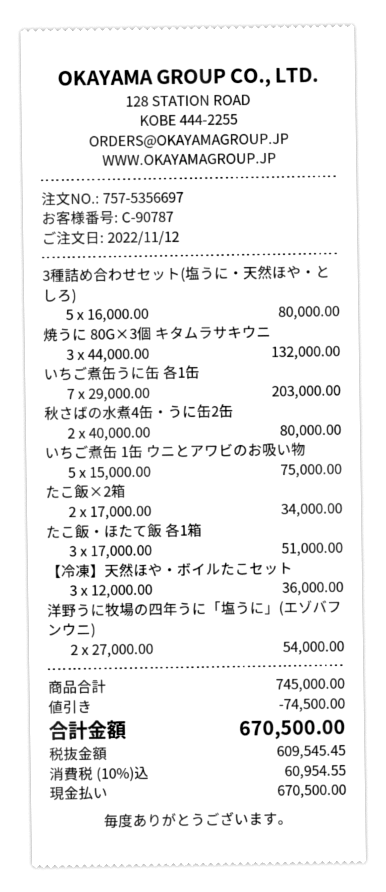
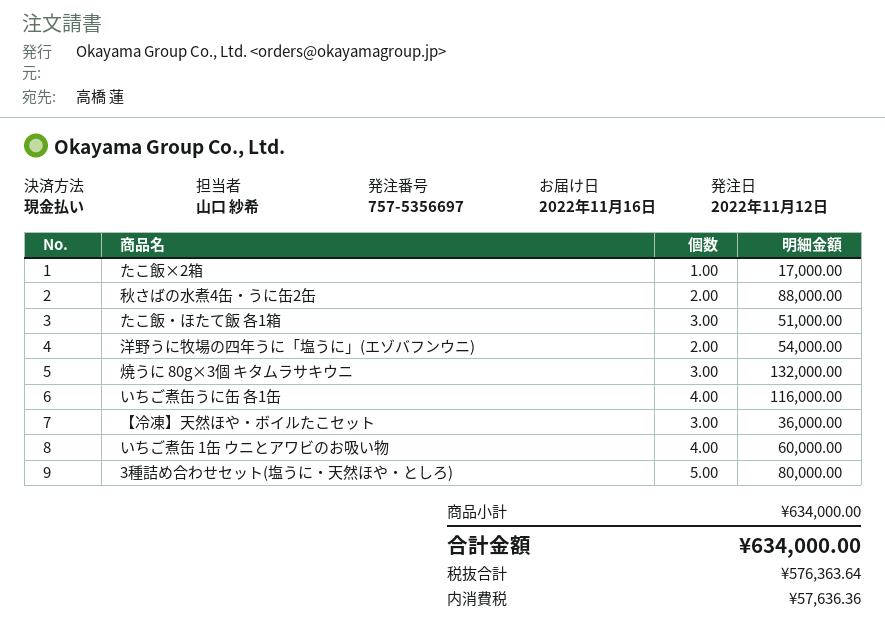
いちご煮缶うに缶 各1缶: 7 for 203000.00 -> 4 for 116000.00
秋さばの水煮4缶・うに缶2缶: 2 for 80000.00 -> 2 for 88000.00
いちご煮缶 1缶 ウニとアワビのお吸い物: 5 for 75000.00 -> 4 for 60000.00
たこ飯×2箱: 2 for 34000.00 -> 1 for 17000.00
subtotal: 745000.00 -> 634000.00
discount: 74500.00 -> none
net: 609545.45 -> 576363.64
tax: 60954.55 -> 57636.36
total: 670500.00 -> 634000.00

